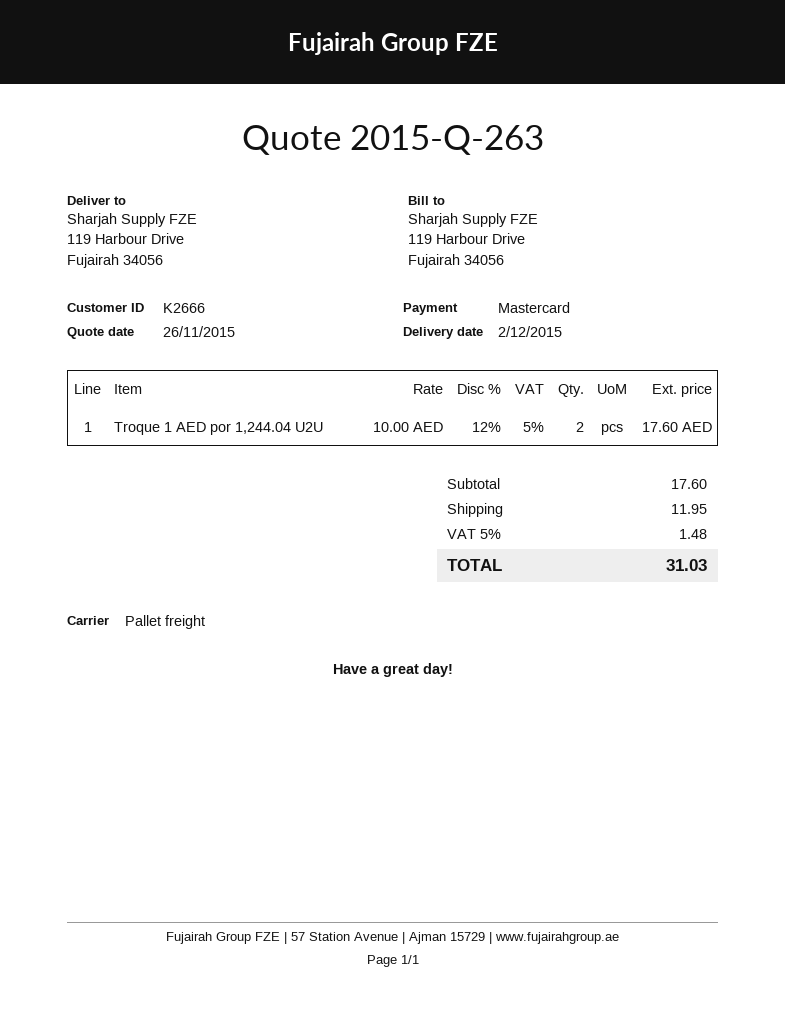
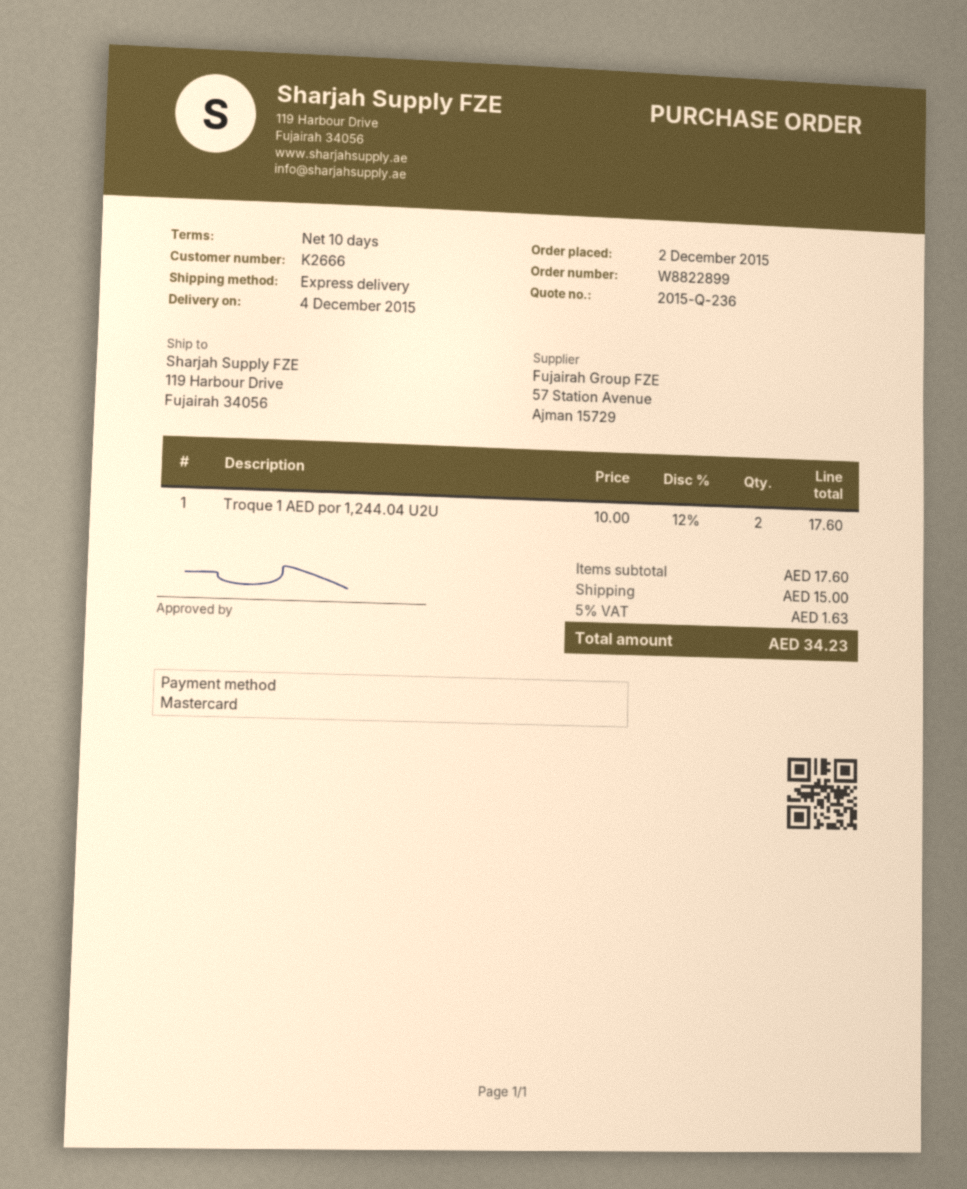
quote number: 2015-Q-263 -> 2015-Q-236
delivery date: 2015-12-02 -> 2015-12-04
shipping method: pallet freight -> express
shipping: 11.95 -> 15.00
tax: 5% = 1.48 -> 5% = 1.63
total: 31.03 -> 34.23

